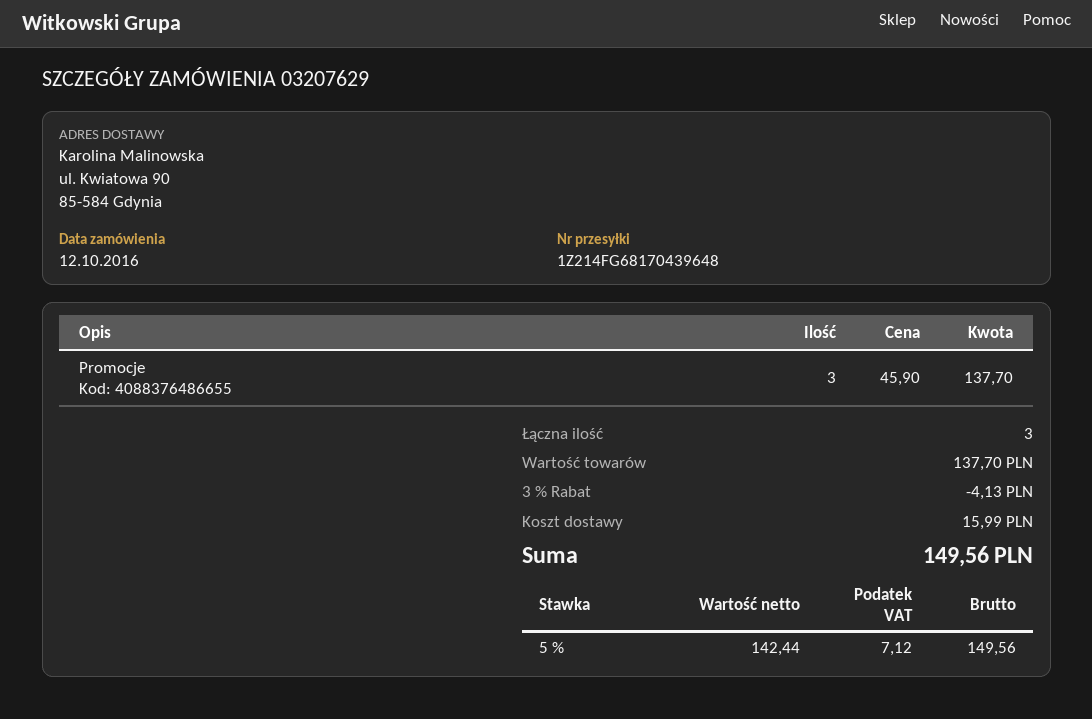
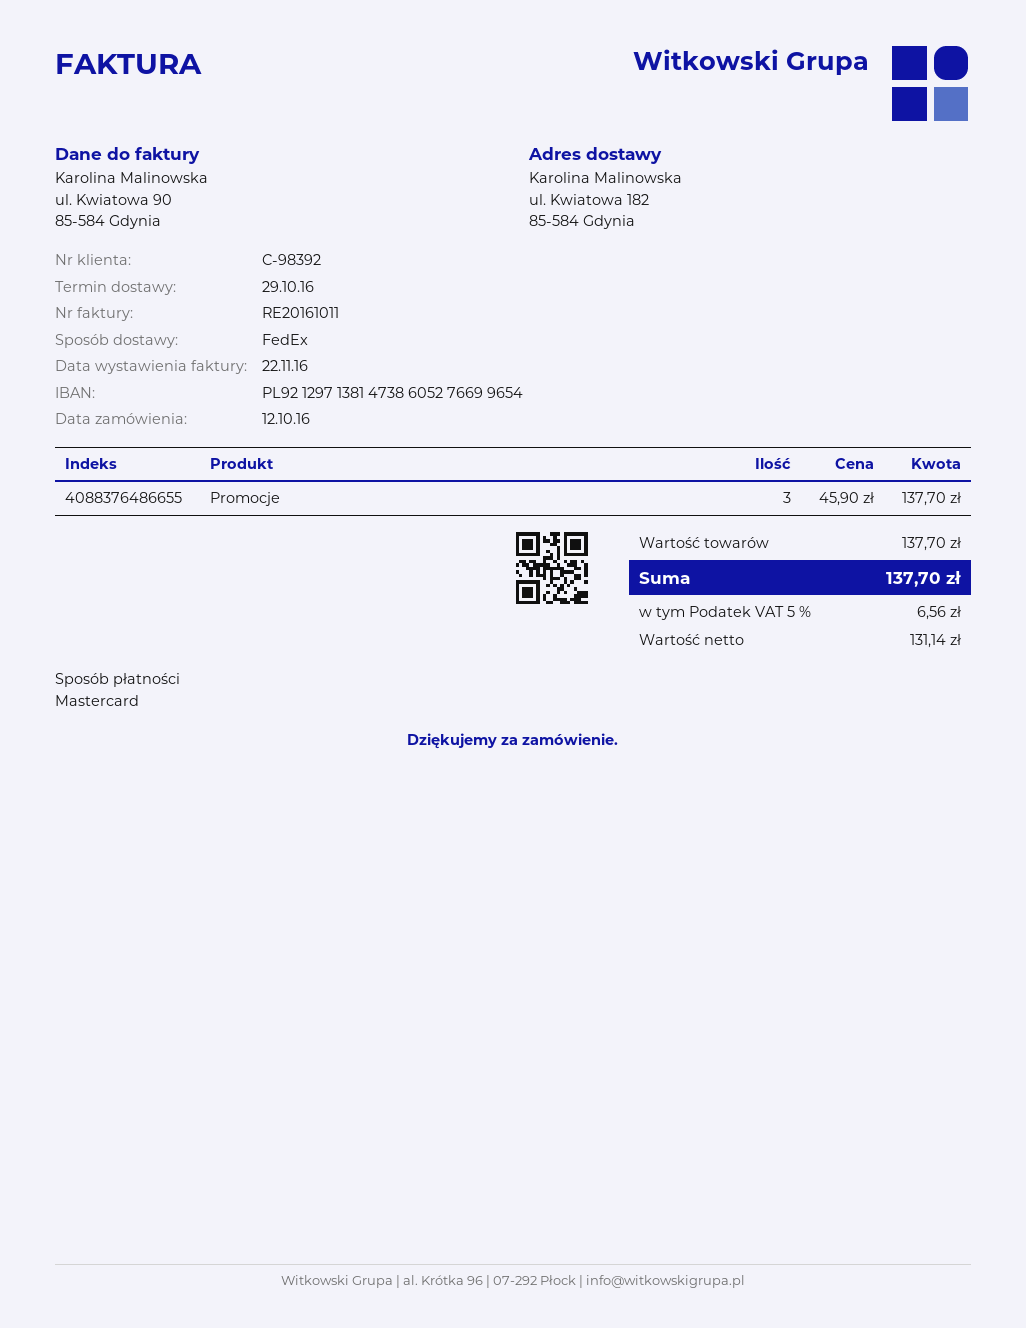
ship to: ul. Kwiatowa 90, 85-584 Gdynia -> ul. Kwiatowa 182, 85-584 Gdynia
discount: 3% = 4.13 -> none
shipping: 15.99 -> none
net: 142.44 -> 131.14
tax: 5% = 7.12 -> 5% = 6.56
total: 149.56 -> 137.70

